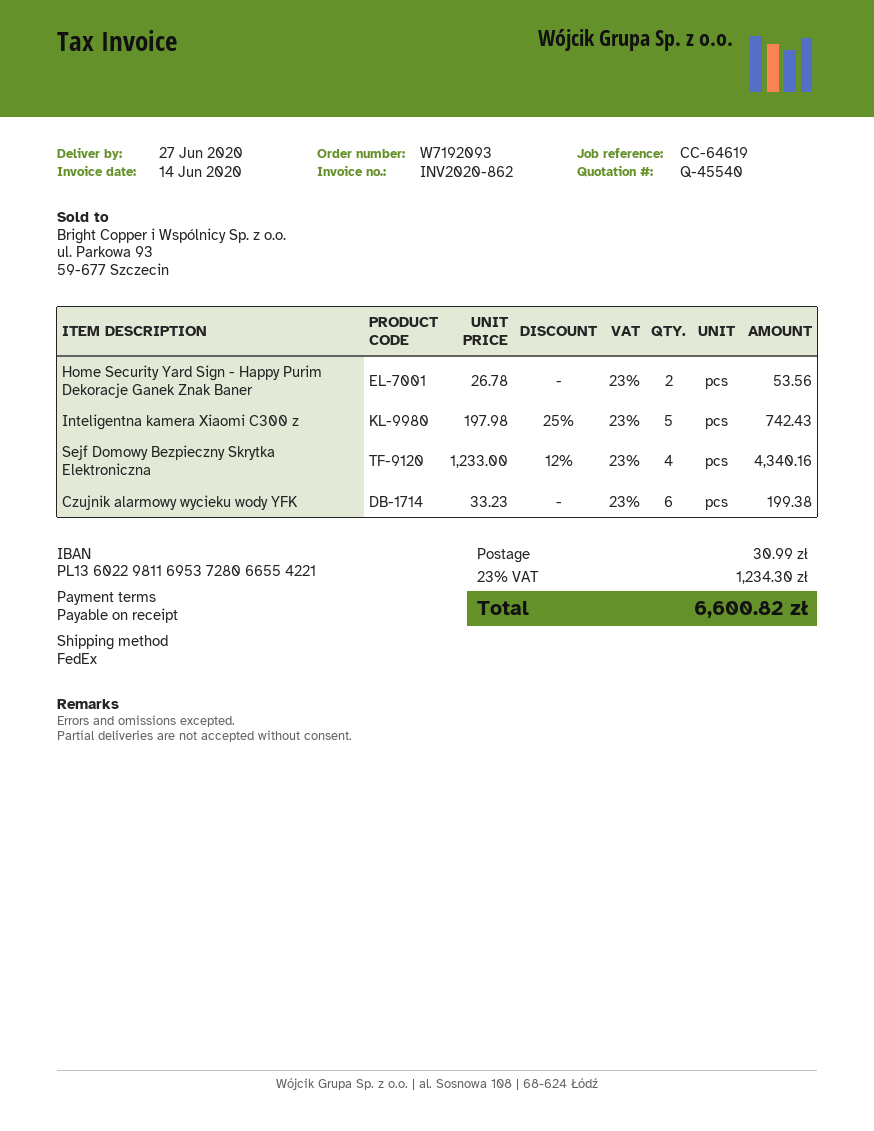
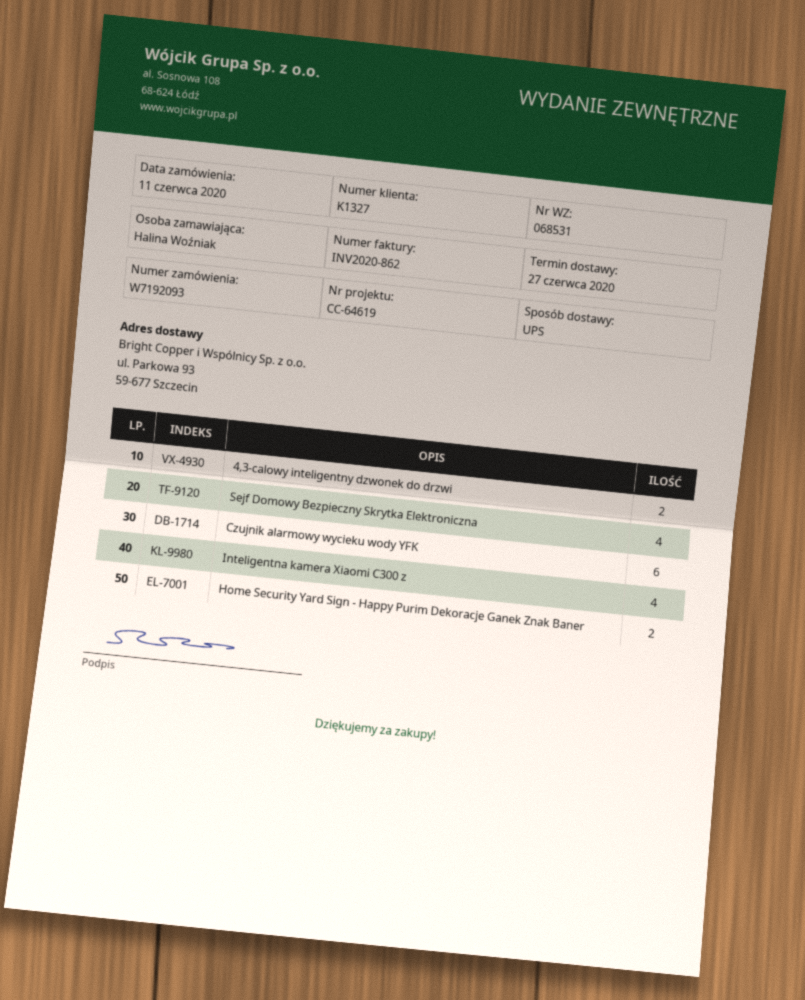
shipping method: FedEx -> UPS
Inteligentna kamera Xiaomi C300 z: 5 -> 4
4,3-calowy inteligentny dzwonek do drzwi: none -> 2

